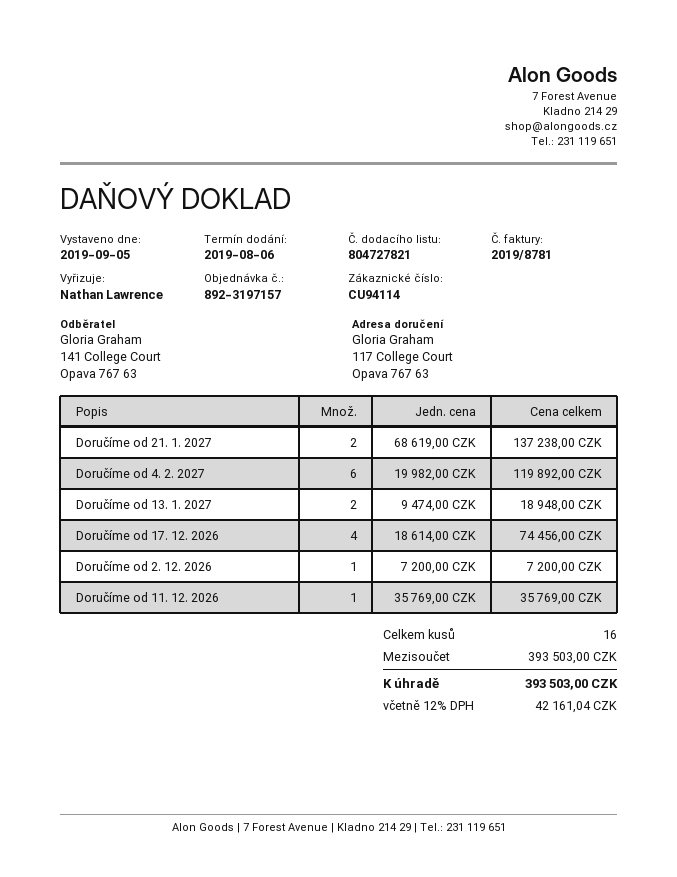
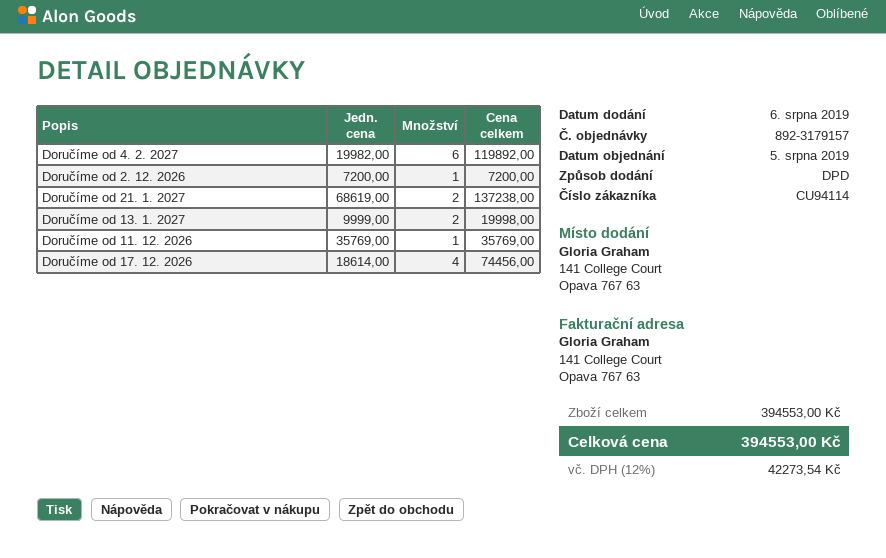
order number: 892-3197157 -> 892-3179157
ship to: 117 College Court, Opava 767 63 -> 141 College Court, Opava 767 63
Doručíme od 13. 1. 2027: 2 x 9474.00 = 18948.00 -> 2 x 9999.00 = 19998.00
subtotal: 393503.00 -> 394553.00
tax: 12% = 42161.04 -> 12% = 42273.54
total: 393503.00 -> 394553.00

